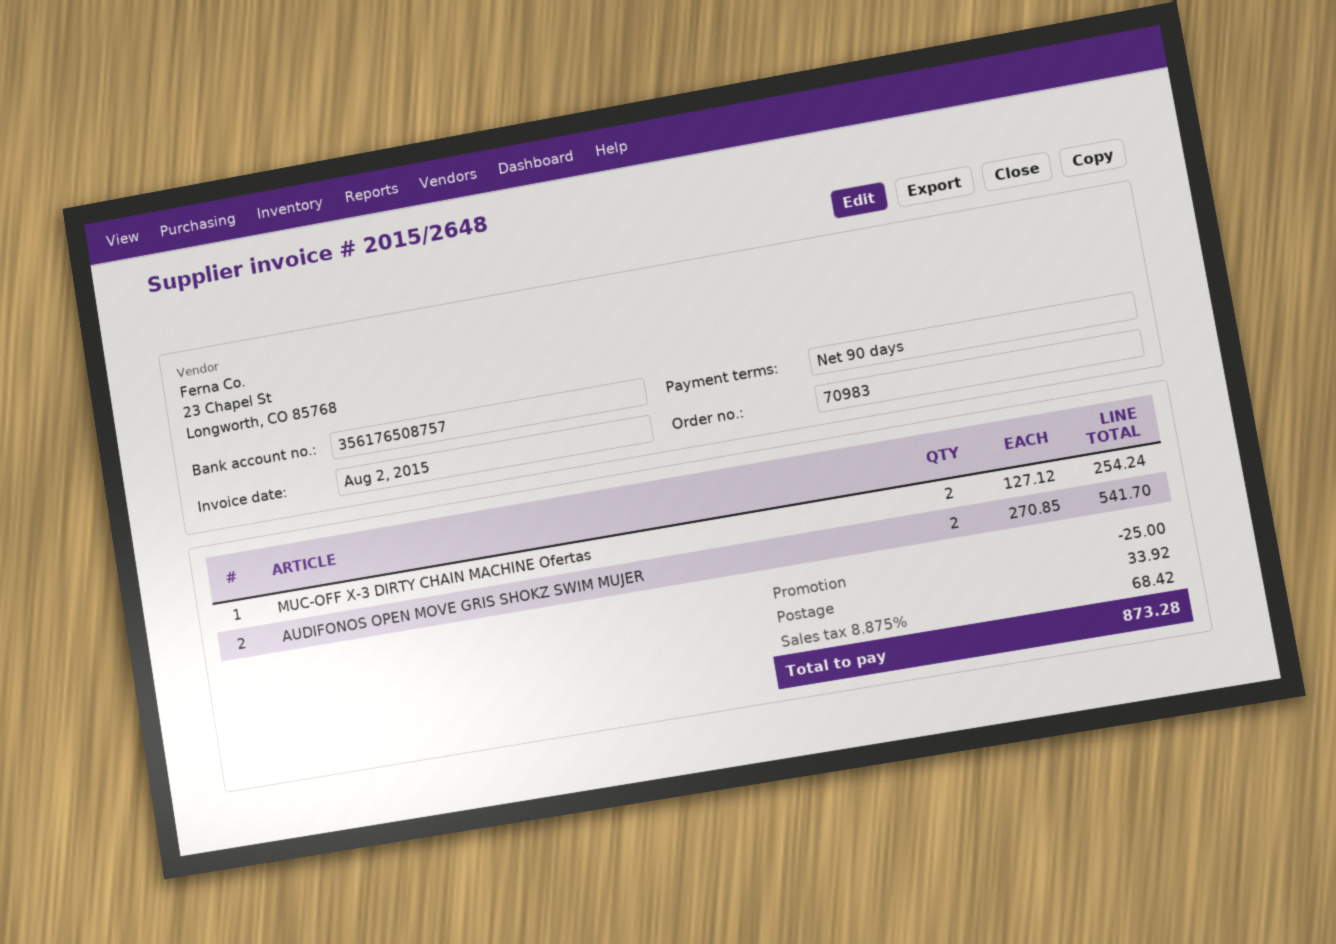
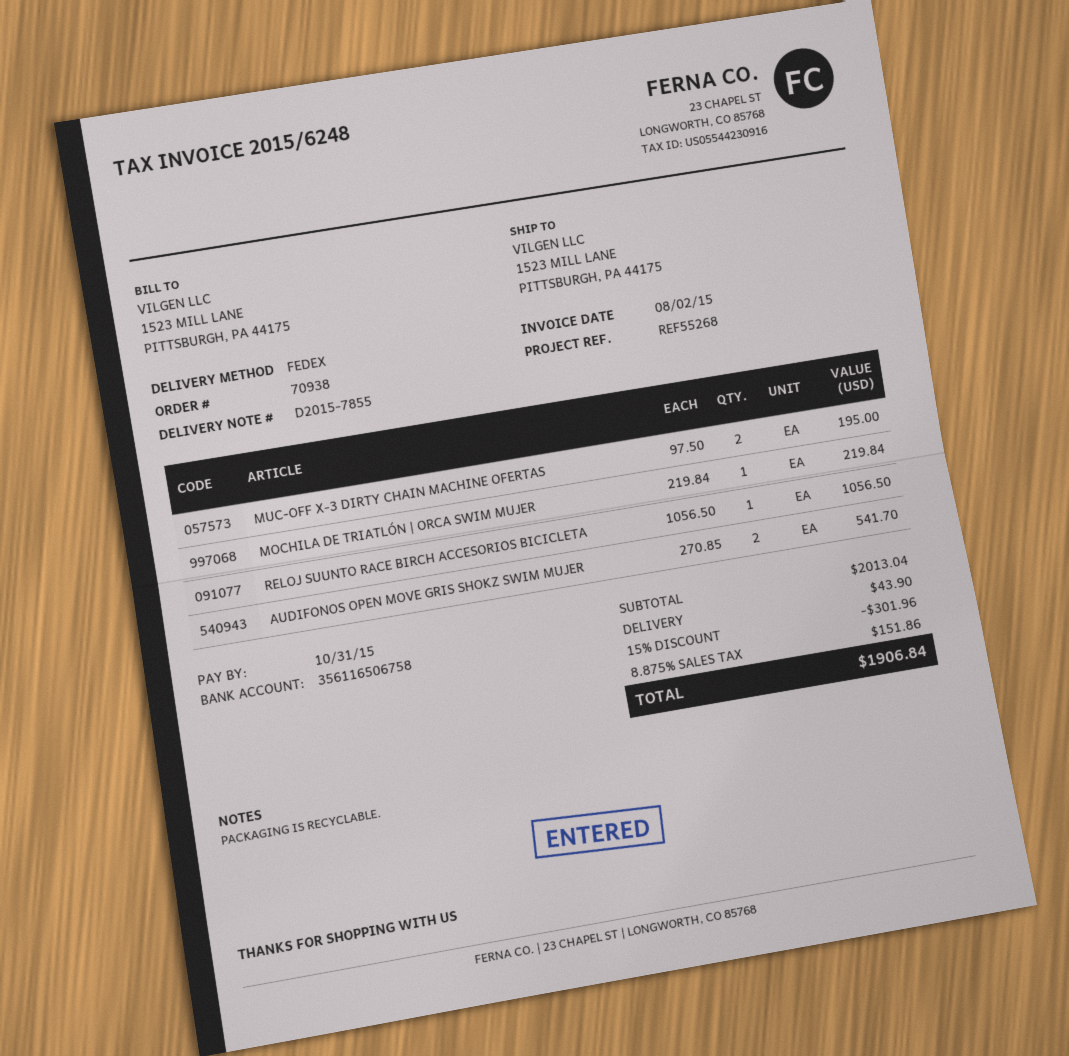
order number: 70983 -> 70938
invoice number: 2015/2648 -> 2015/6248
bank account: 356176508757 -> 356116506758
MUC-OFF X-3 DIRTY CHAIN MACHINE Ofertas: 2 x 127.12 = 254.24 -> 2 x 97.50 = 195.00
MOCHILA DE TRIATLÓN | ORCA SWIM MUJER: none -> 1 x 219.84 = 219.84
RELOJ SUUNTO RACE BIRCH ACCESORIOS BICICLETA: none -> 1 x 1056.50 = 1056.50
discount: 25.00 -> 301.96
shipping: 33.92 -> 43.90
tax: 8.875% = 68.42 -> 8.875% = 151.86
total: 873.28 -> 1906.84

